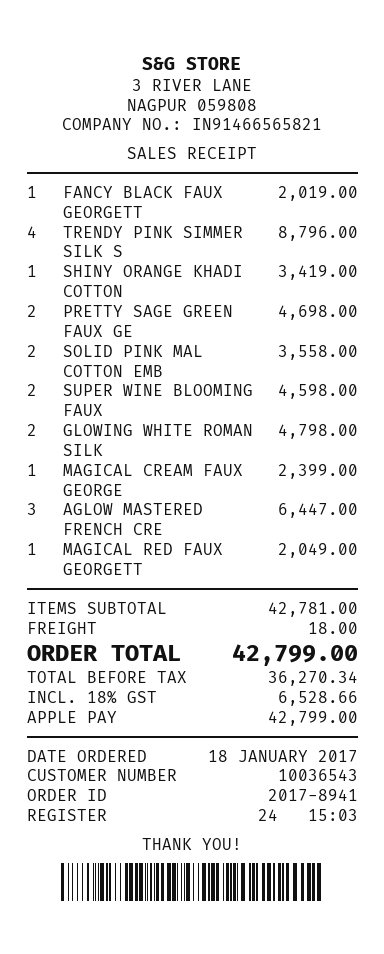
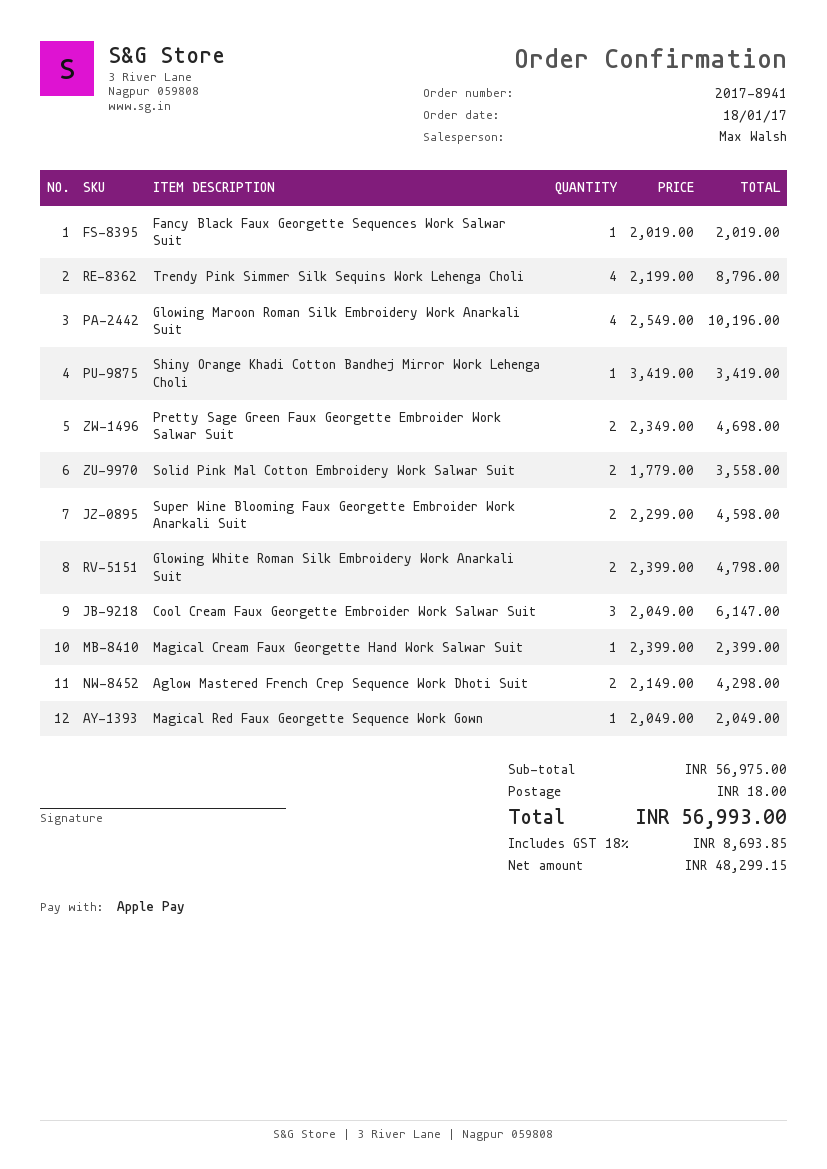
AGLOW MASTERED FRENCH CRE: 3 for 6447.00 -> 2 for 4298.00
Glowing Maroon Roman Silk Embroidery Work Anarkali Suit: none -> 4 for 10196.00
Cool Cream Faux Georgette Embroider Work Salwar Suit: none -> 3 for 6147.00
subtotal: 42781.00 -> 56975.00
net: 36270.34 -> 48299.15
tax: 18% = 6528.66 -> 18% = 8693.85
total: 42799.00 -> 56993.00

